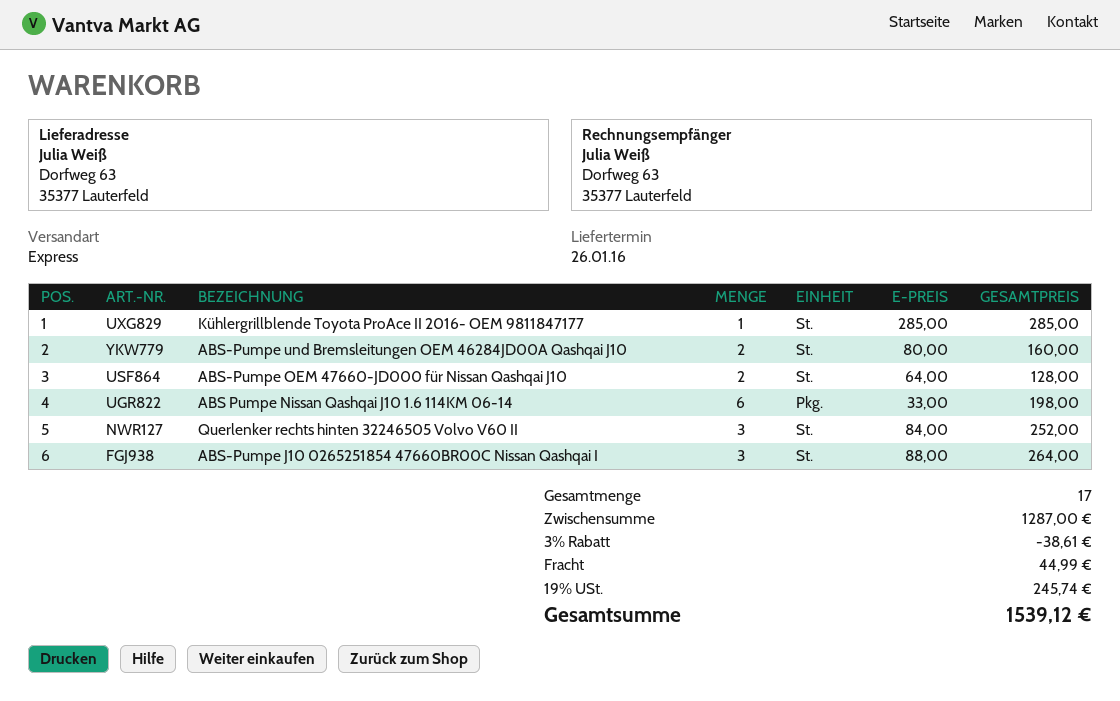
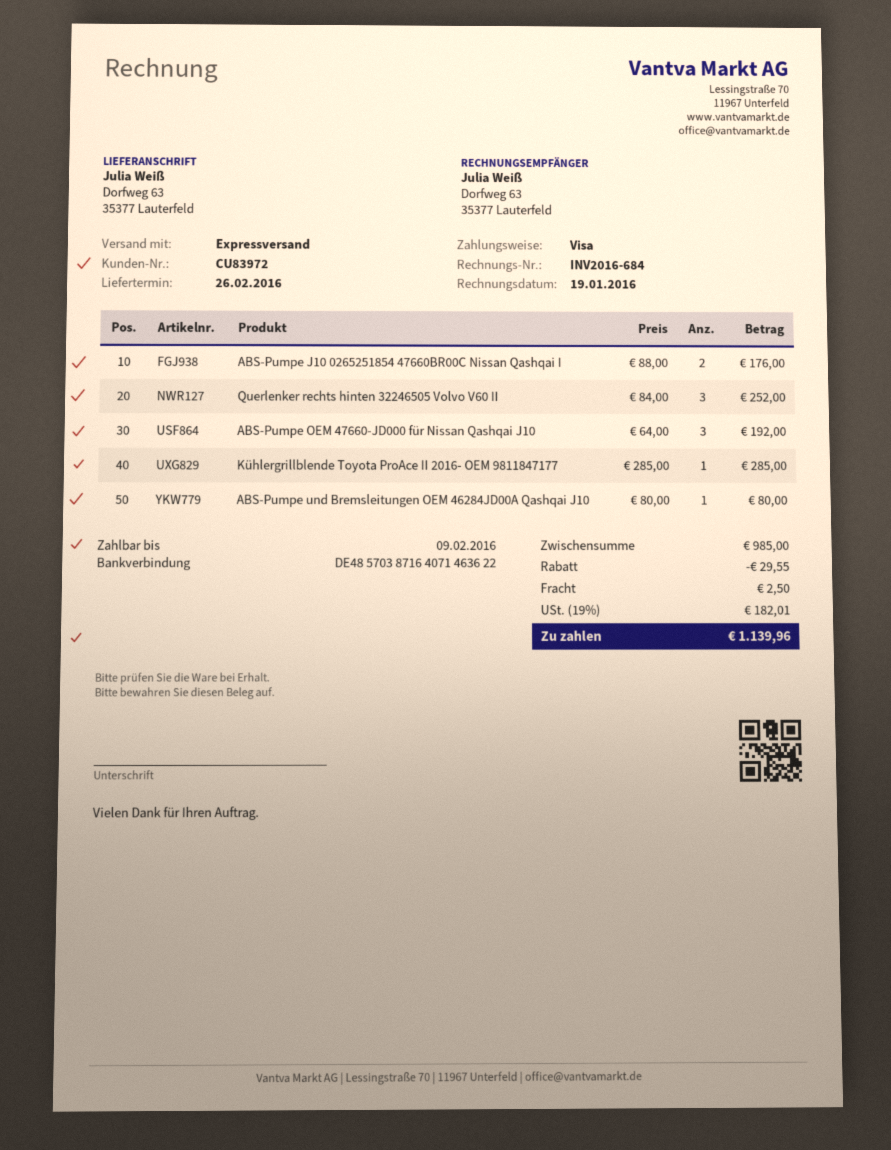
delivery date: 2016-01-26 -> 2016-02-26
ABS-Pumpe und Bremsleitungen OEM 46284JD00A Qashqai J10: 2 x 80.00 = 160.00 -> 1 x 80.00 = 80.00
ABS-Pumpe OEM 47660-JD000 für Nissan Qashqai J10: 2 x 64.00 = 128.00 -> 3 x 64.00 = 192.00
ABS Pumpe Nissan Qashqai J10 1.6 114KM 06-14: 6 x 33.00 = 198.00 -> none
ABS-Pumpe J10 0265251854 47660BR00C Nissan Qashqai I: 3 x 88.00 = 264.00 -> 2 x 88.00 = 176.00
subtotal: 1287.00 -> 985.00
discount: 38.61 -> 29.55
shipping: 44.99 -> 2.50
tax: 19% = 245.74 -> 19% = 182.01
total: 1539.12 -> 1139.96

